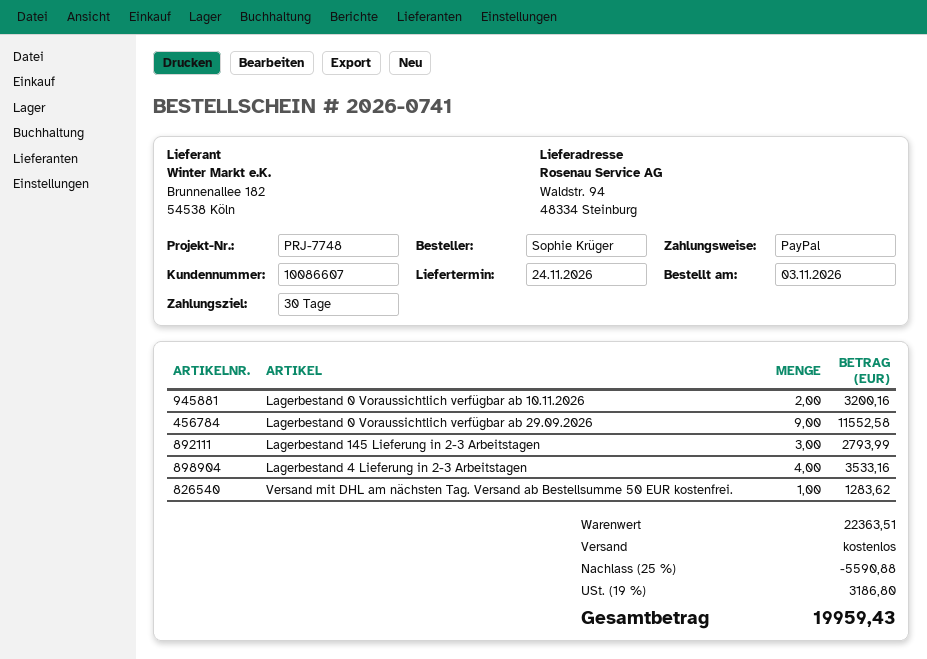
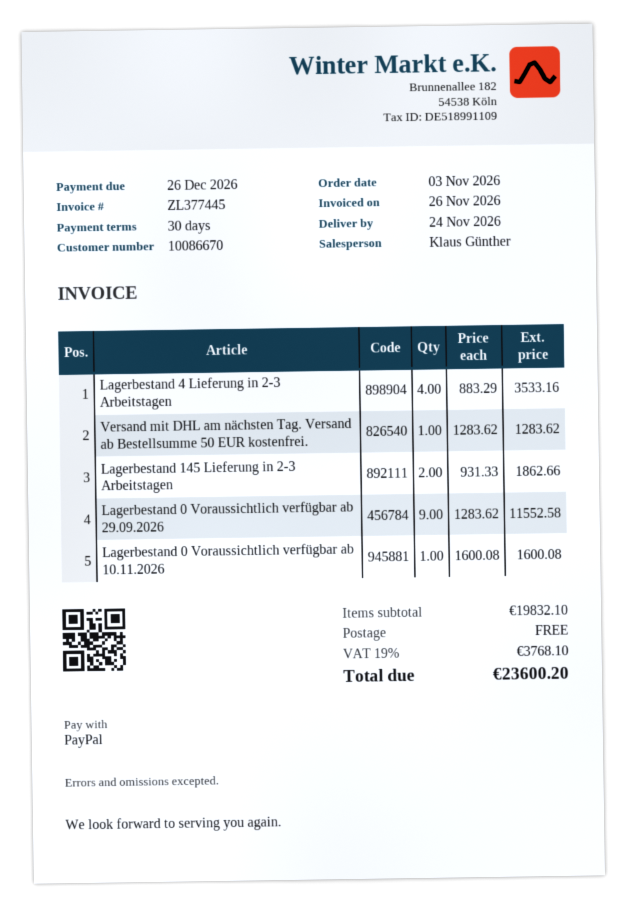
customer number: 10086607 -> 10086670
Lagerbestand 0 Voraussichtlich verfügbar ab 10.11.2026: 2 for 3200.16 -> 1 for 1600.08
Lagerbestand 145 Lieferung in 2-3 Arbeitstagen: 3 for 2793.99 -> 2 for 1862.66
subtotal: 22363.51 -> 19832.10
discount: 25% = 5590.88 -> none
tax: 19% = 3186.80 -> 19% = 3768.10
total: 19959.43 -> 23600.20

